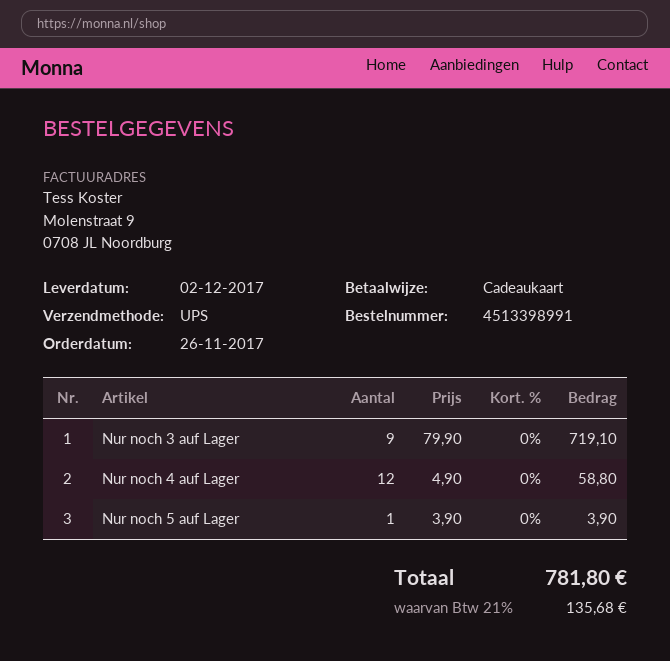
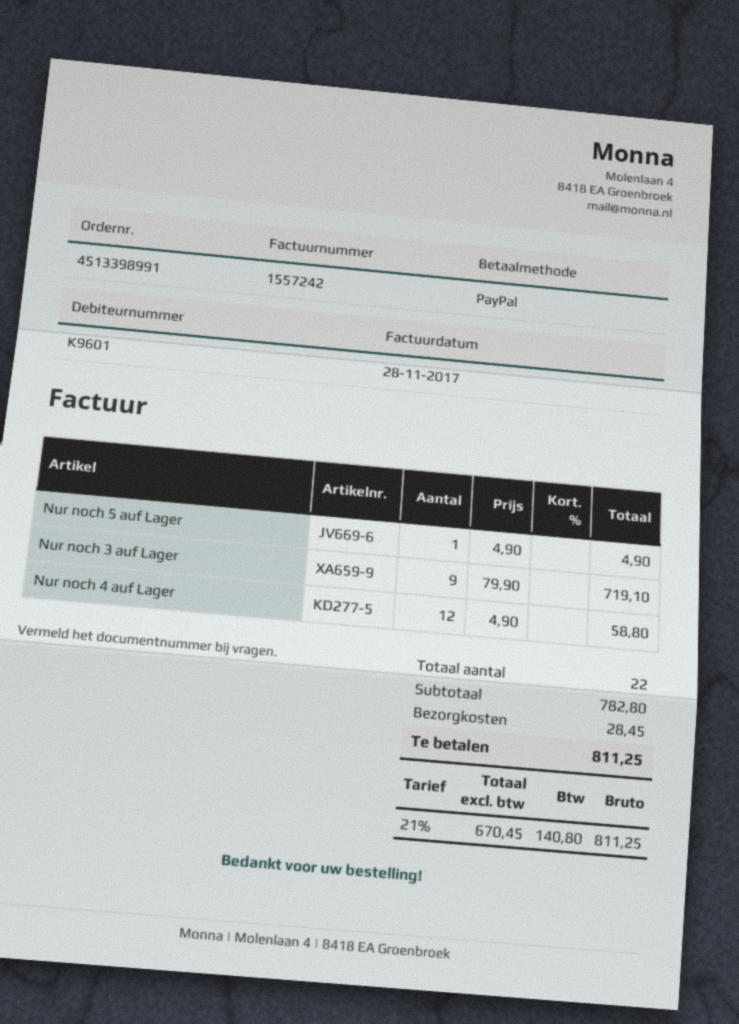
payment method: gift card -> PayPal
Nur noch 5 auf Lager: 1 x 3.90 = 3.90 -> 1 x 4.90 = 4.90
shipping: none -> 28.45
tax: 21% = 135.68 -> 21% = 140.80
total: 781.80 -> 811.25

